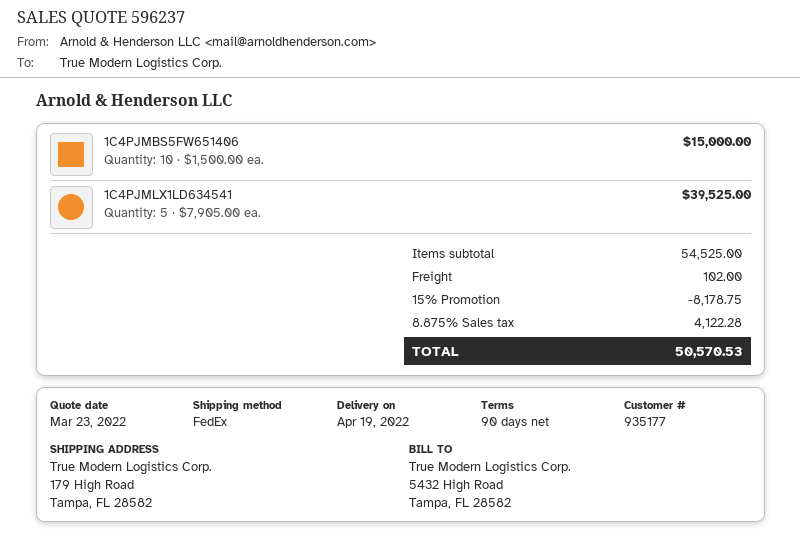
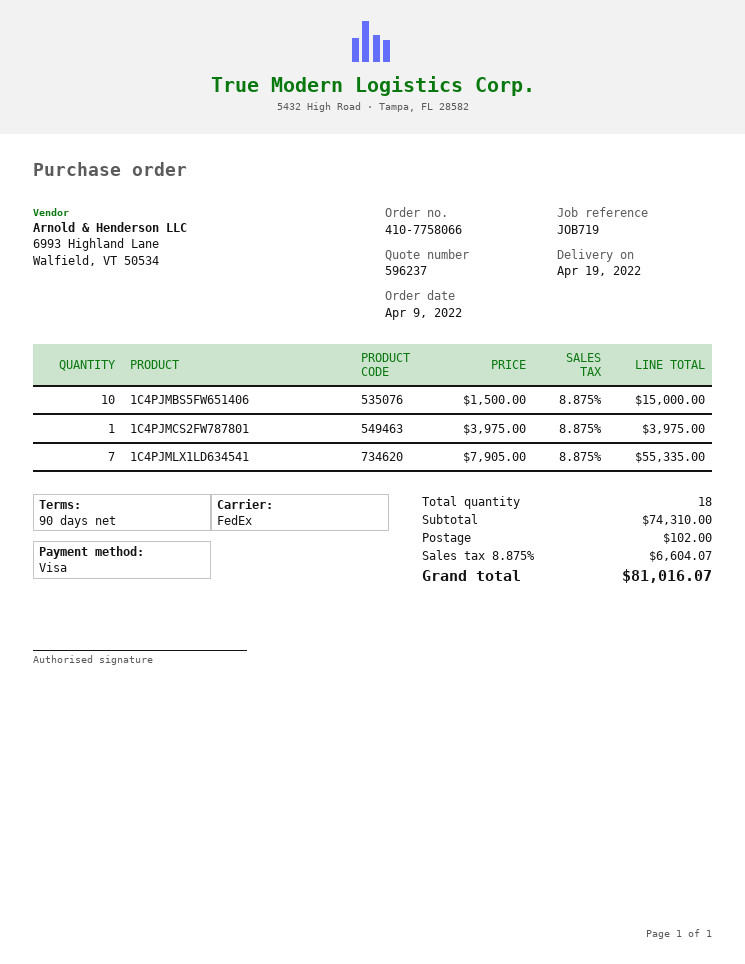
1C4PJMLX1LD634541: 5 x 7905.00 = 39525.00 -> 7 x 7905.00 = 55335.00
1C4PJMCS2FW787801: none -> 1 x 3975.00 = 3975.00
subtotal: 54525.00 -> 74310.00
discount: 15% = 8178.75 -> none
tax: 8.875% = 4122.28 -> 8.875% = 6604.07
total: 50570.53 -> 81016.07

